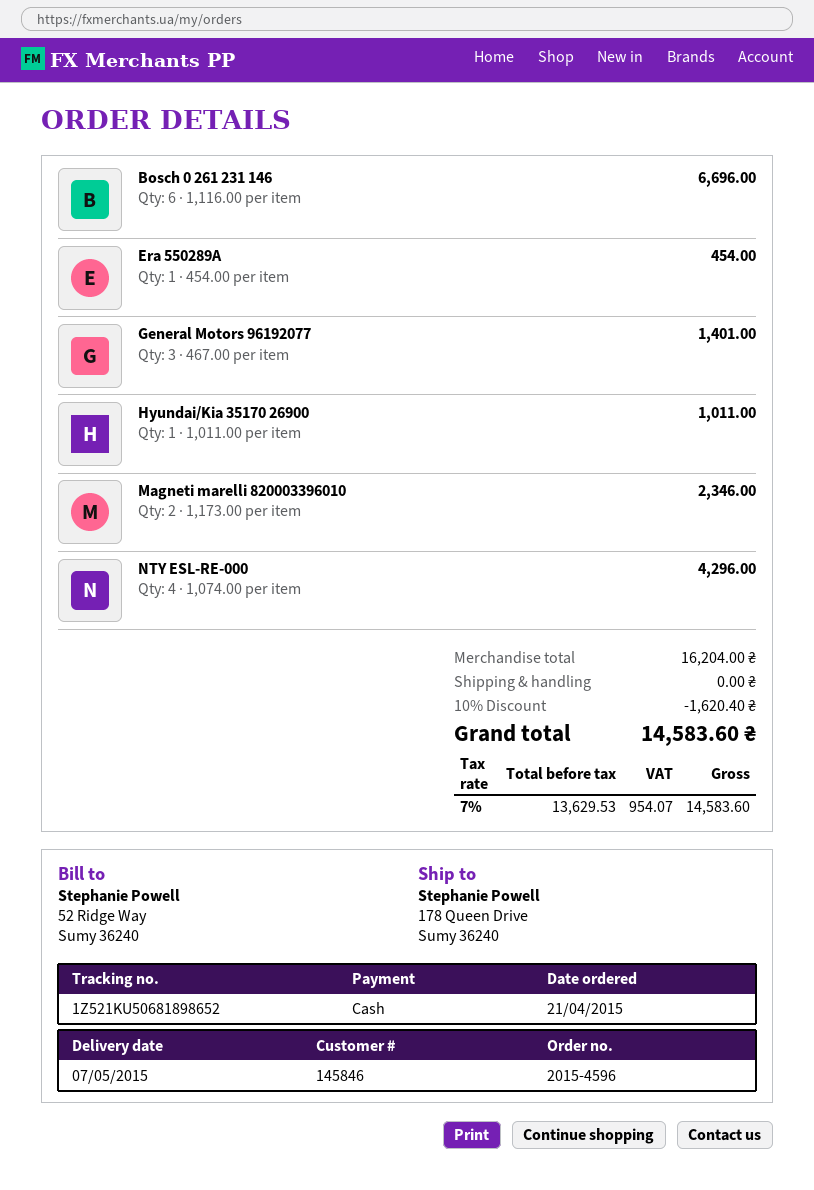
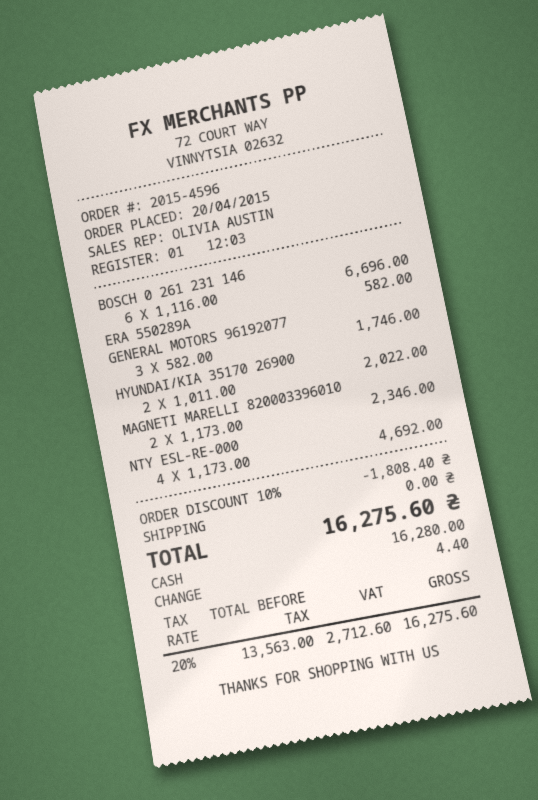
order date: 2015-04-21 -> 2015-04-20
Era 550289A: 1 x 454.00 = 454.00 -> 1 x 582.00 = 582.00
General Motors 96192077: 3 x 467.00 = 1401.00 -> 3 x 582.00 = 1746.00
Hyundai/Kia 35170 26900: 1 x 1011.00 = 1011.00 -> 2 x 1011.00 = 2022.00
NTY ESL-RE-000: 4 x 1074.00 = 4296.00 -> 4 x 1173.00 = 4692.00
discount: 10% = 1620.40 -> 10% = 1808.40
net: 13629.53 -> 13563.00
tax: 7% = 954.07 -> 20% = 2712.60
total: 14583.60 -> 16275.60

